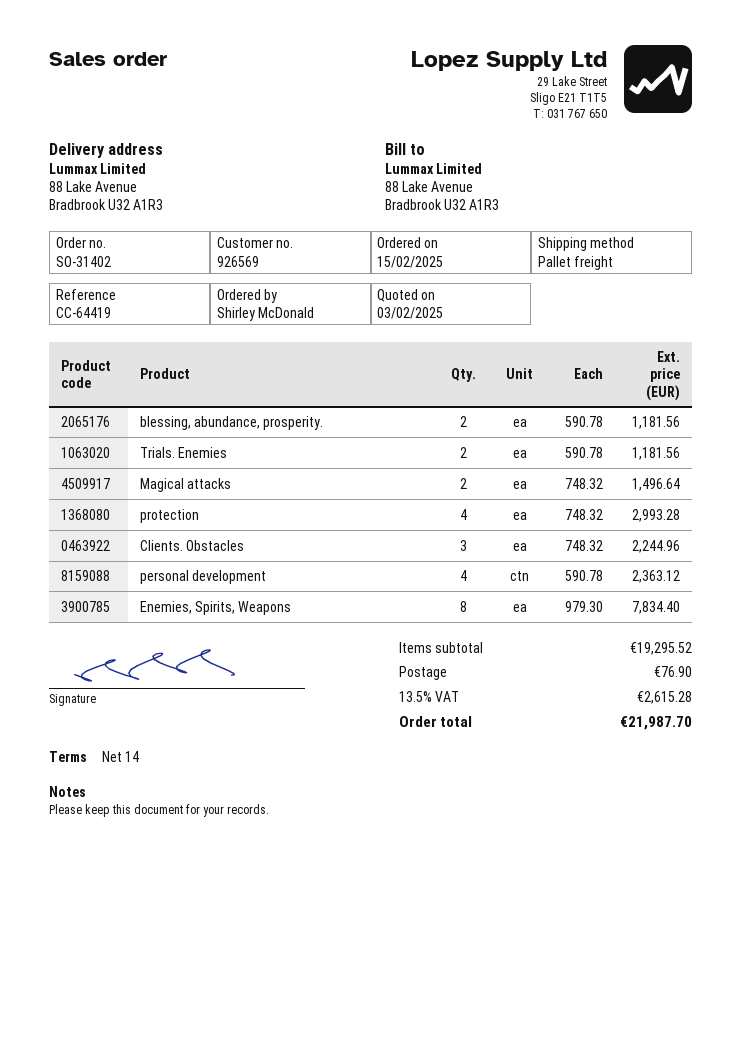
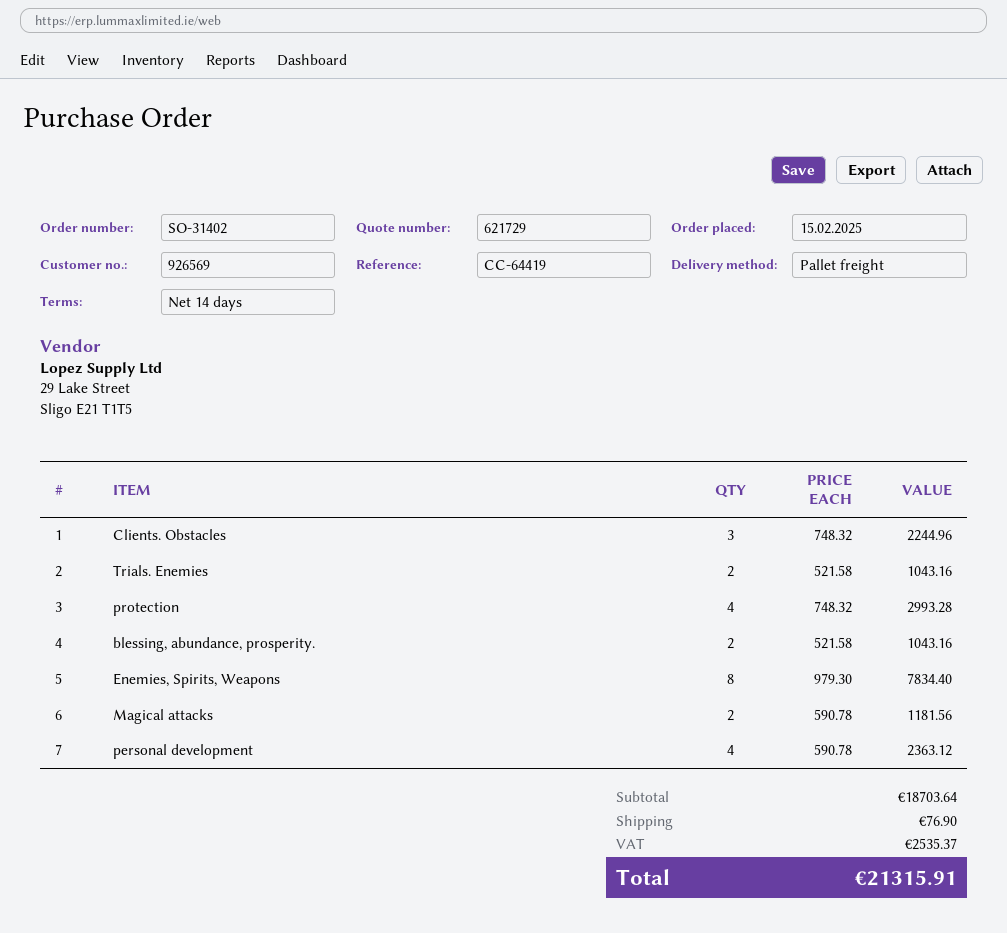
blessing, abundance, prosperity.: 2 x 590.78 = 1181.56 -> 2 x 521.58 = 1043.16
Trials. Enemies: 2 x 590.78 = 1181.56 -> 2 x 521.58 = 1043.16
Magical attacks: 2 x 748.32 = 1496.64 -> 2 x 590.78 = 1181.56
subtotal: 19295.52 -> 18703.64
tax: 2615.28 -> 2535.37
total: 21987.70 -> 21315.91

